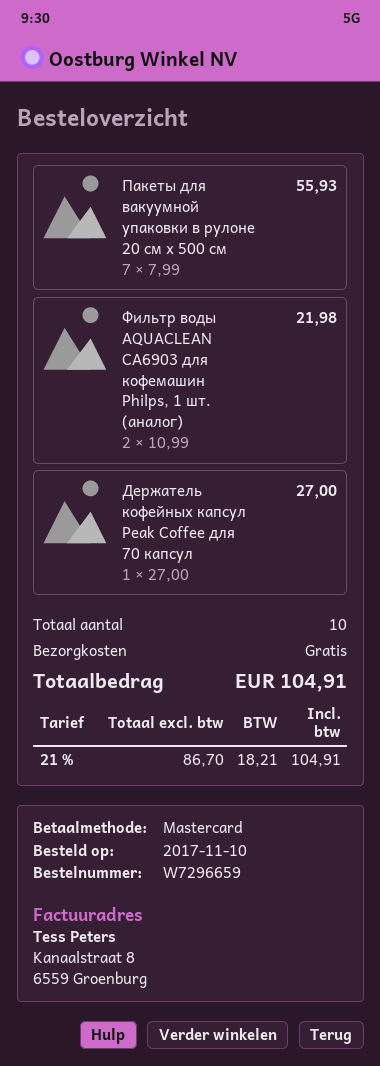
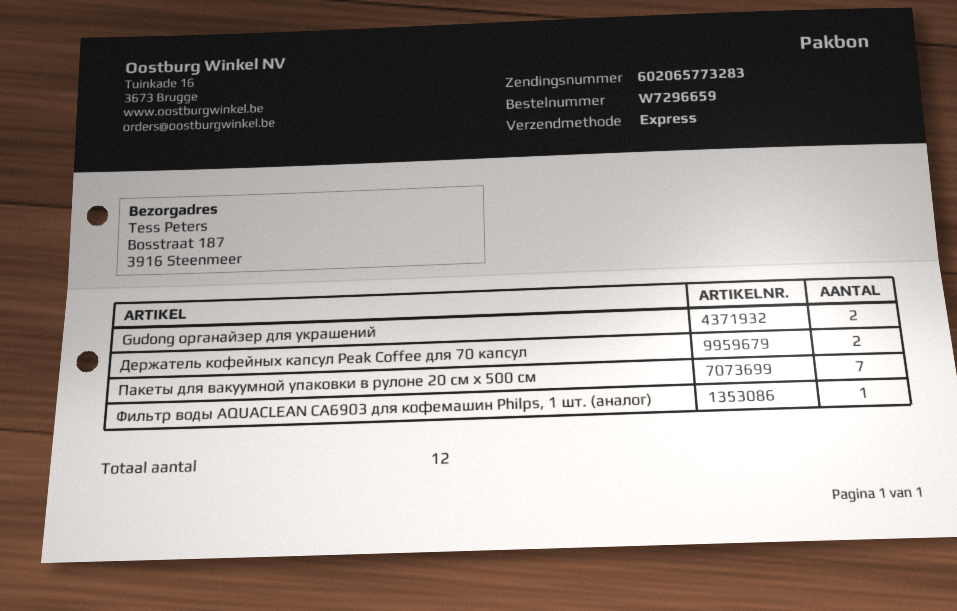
Фильтр воды AQUACLEAN CA6903 для кофемашин Philps, 1 шт. (аналог): 2 -> 1
Держатель кофейных капсул Peak Coffee для 70 капсул: 1 -> 2
Gudong органайзер для украшений: none -> 2
total quantity: 10 -> 12

